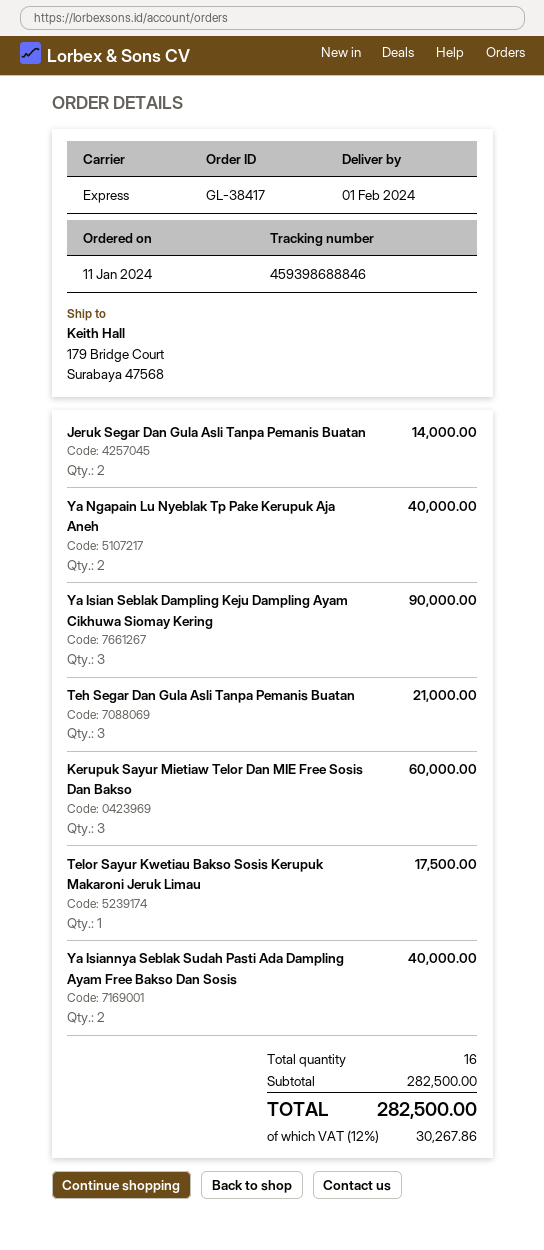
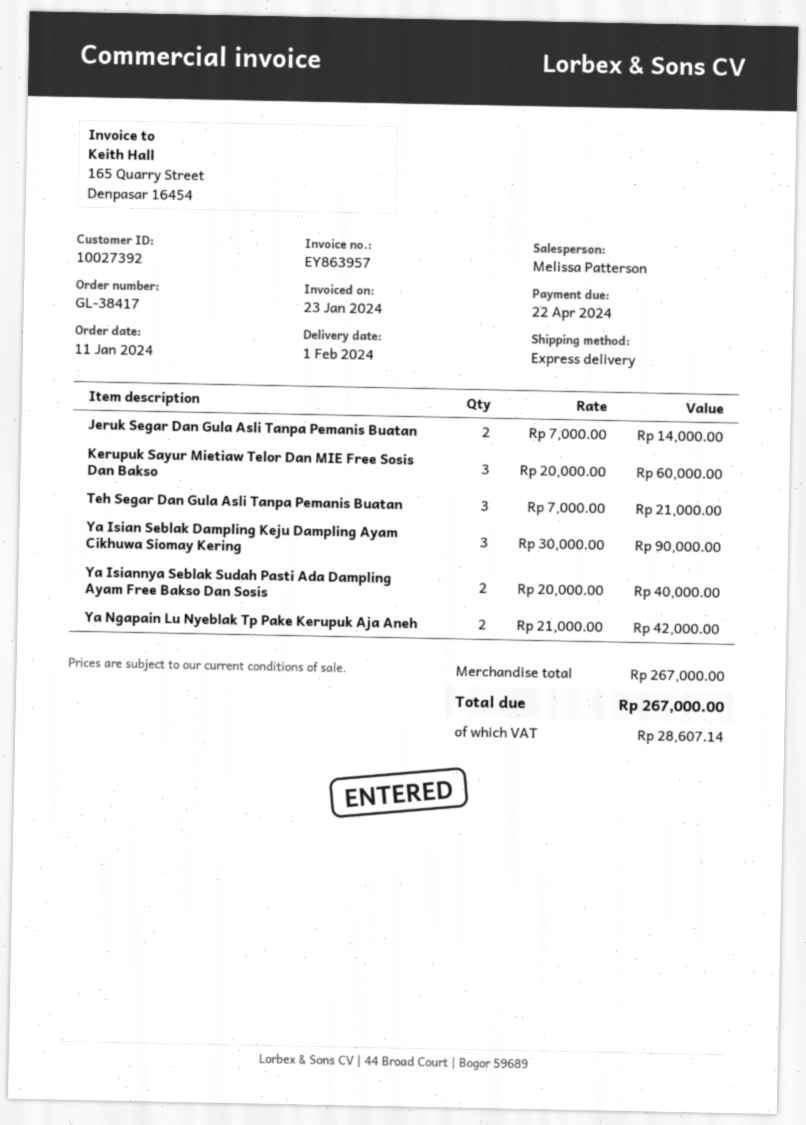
Ya Ngapain Lu Nyeblak Tp Pake Kerupuk Aja Aneh: 2 for 40000.00 -> 2 for 42000.00
Telor Sayur Kwetiau Bakso Sosis Kerupuk Makaroni Jeruk Limau: 1 for 17500.00 -> none
subtotal: 282500.00 -> 267000.00
tax: 30267.86 -> 28607.14
total: 282500.00 -> 267000.00

